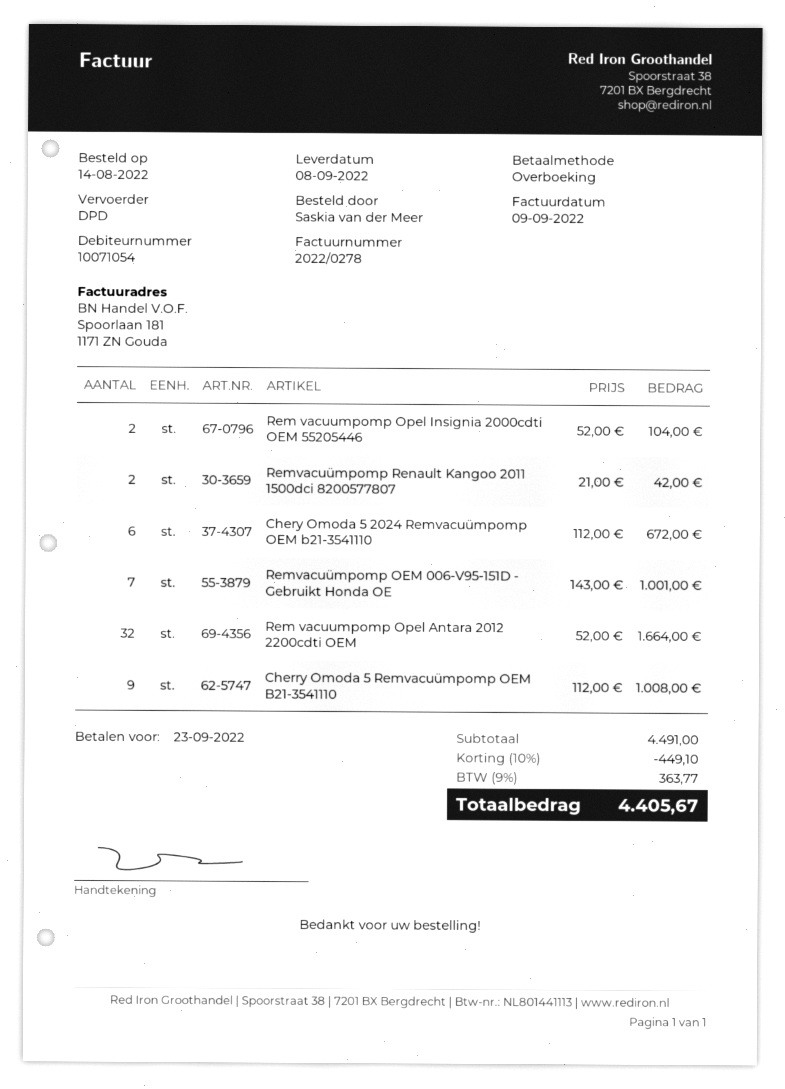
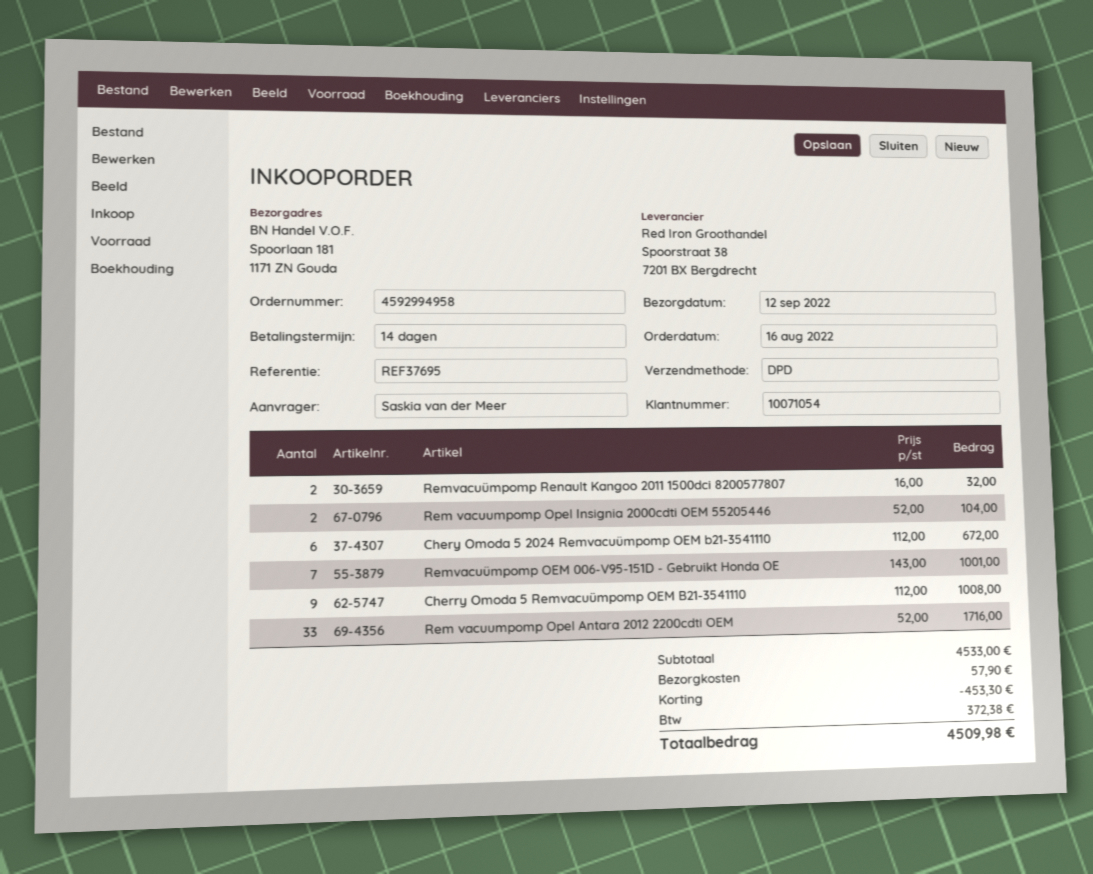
order date: 2022-08-14 -> 2022-08-16
delivery date: 2022-09-08 -> 2022-09-12
Remvacuümpomp Renault Kangoo 2011 1500dci 8200577807: 2 x 21.00 = 42.00 -> 2 x 16.00 = 32.00
Rem vacuumpomp Opel Antara 2012 2200cdti OEM: 32 x 52.00 = 1664.00 -> 33 x 52.00 = 1716.00
subtotal: 4491.00 -> 4533.00
discount: 449.10 -> 453.30
shipping: none -> 57.90
tax: 363.77 -> 372.38
total: 4405.67 -> 4509.98

